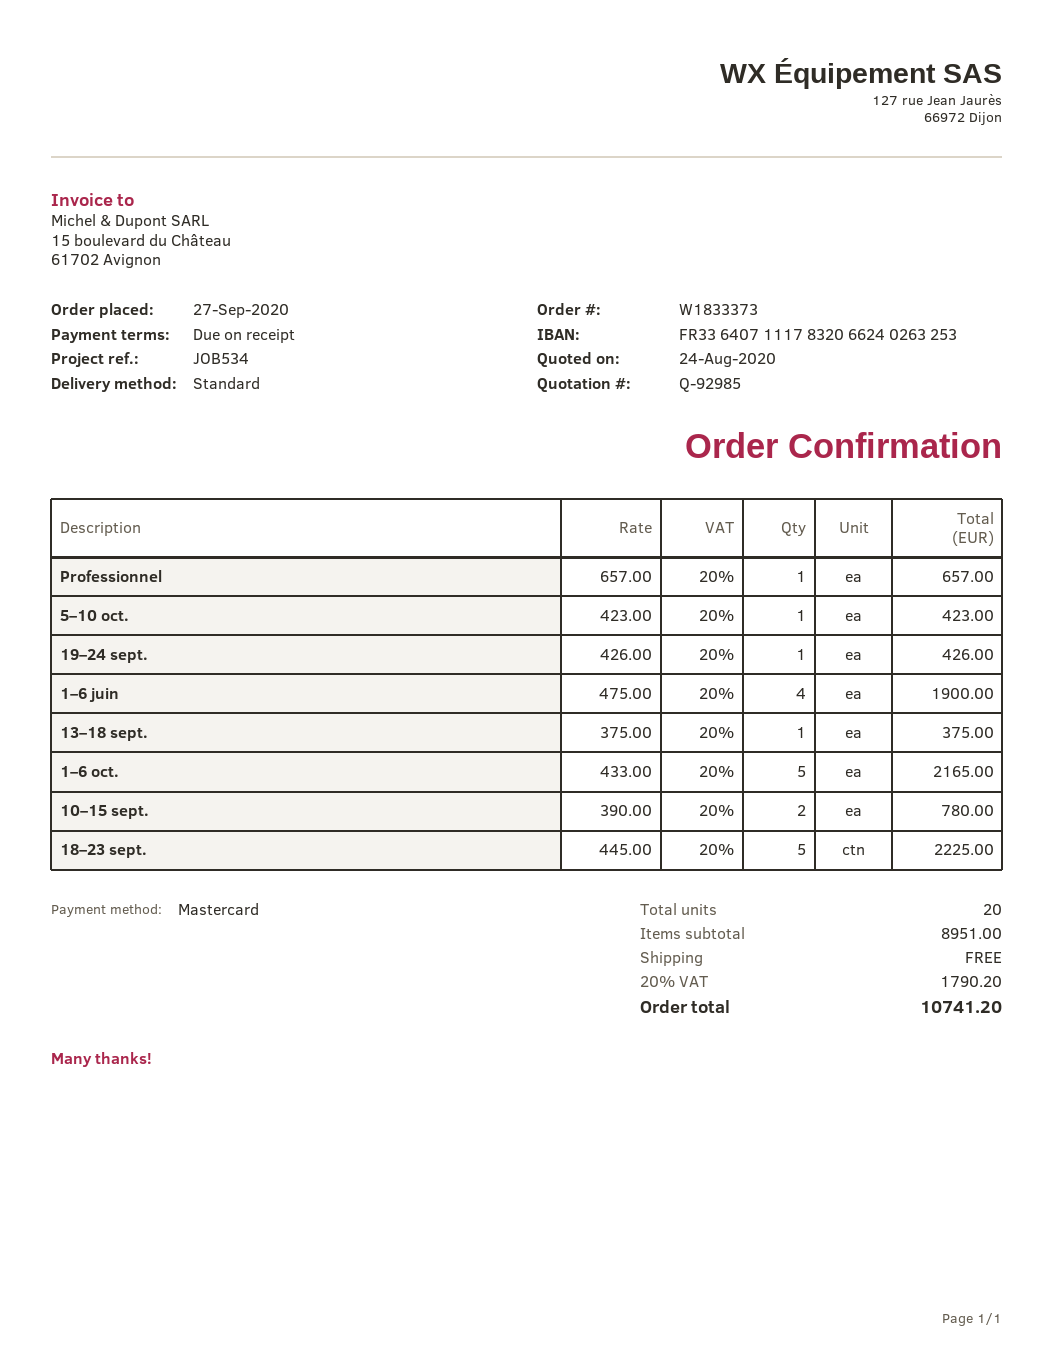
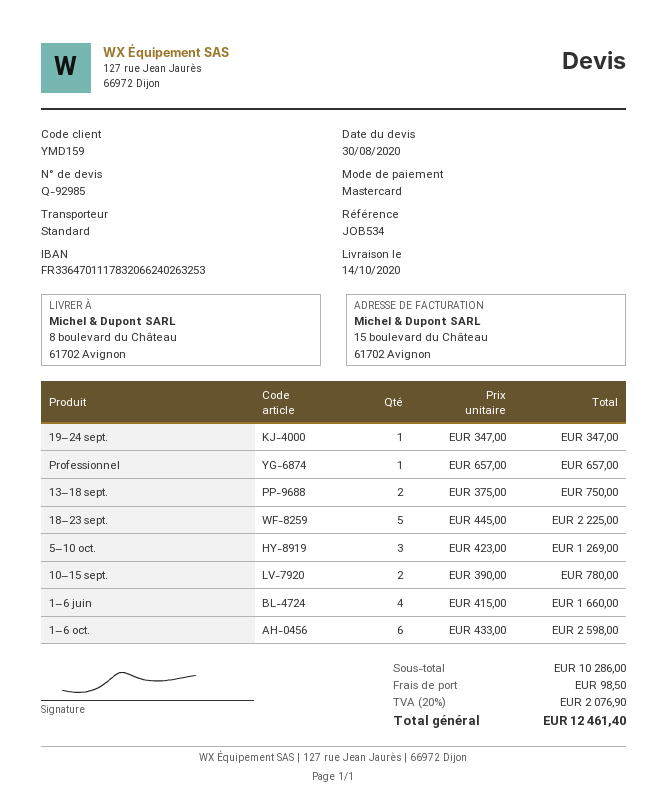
quote date: 2020-08-24 -> 2020-08-30
bank account: FR3364071117832066240263253 -> FR3364701117832066240263253
5–10 oct.: 1 x 423.00 = 423.00 -> 3 x 423.00 = 1269.00
19–24 sept.: 1 x 426.00 = 426.00 -> 1 x 347.00 = 347.00
1–6 juin: 4 x 475.00 = 1900.00 -> 4 x 415.00 = 1660.00
13–18 sept.: 1 x 375.00 = 375.00 -> 2 x 375.00 = 750.00
1–6 oct.: 5 x 433.00 = 2165.00 -> 6 x 433.00 = 2598.00
subtotal: 8951.00 -> 10286.00
shipping: 0.00 -> 98.50
tax: 20% = 1790.20 -> 20% = 2076.90
total: 10741.20 -> 12461.40

